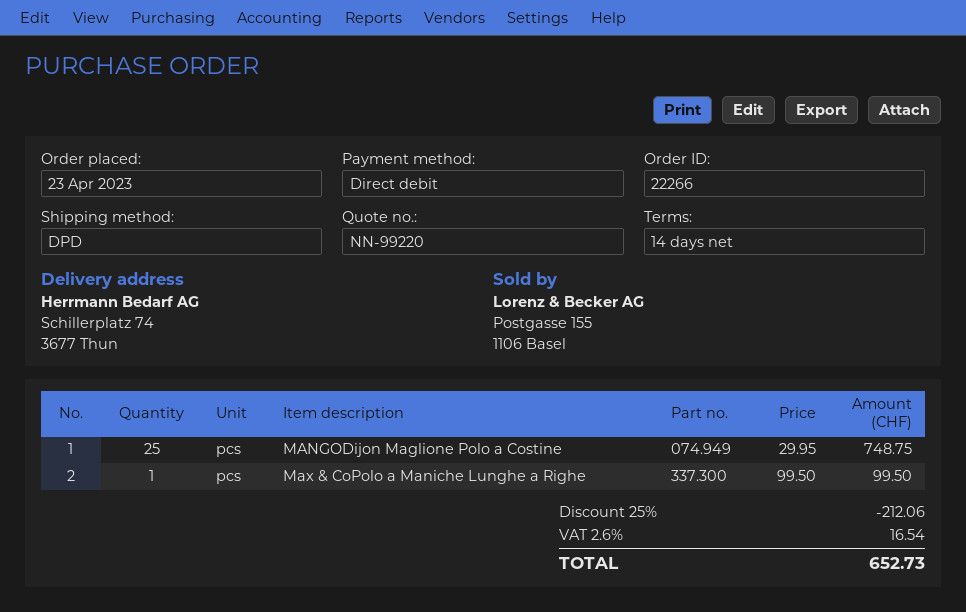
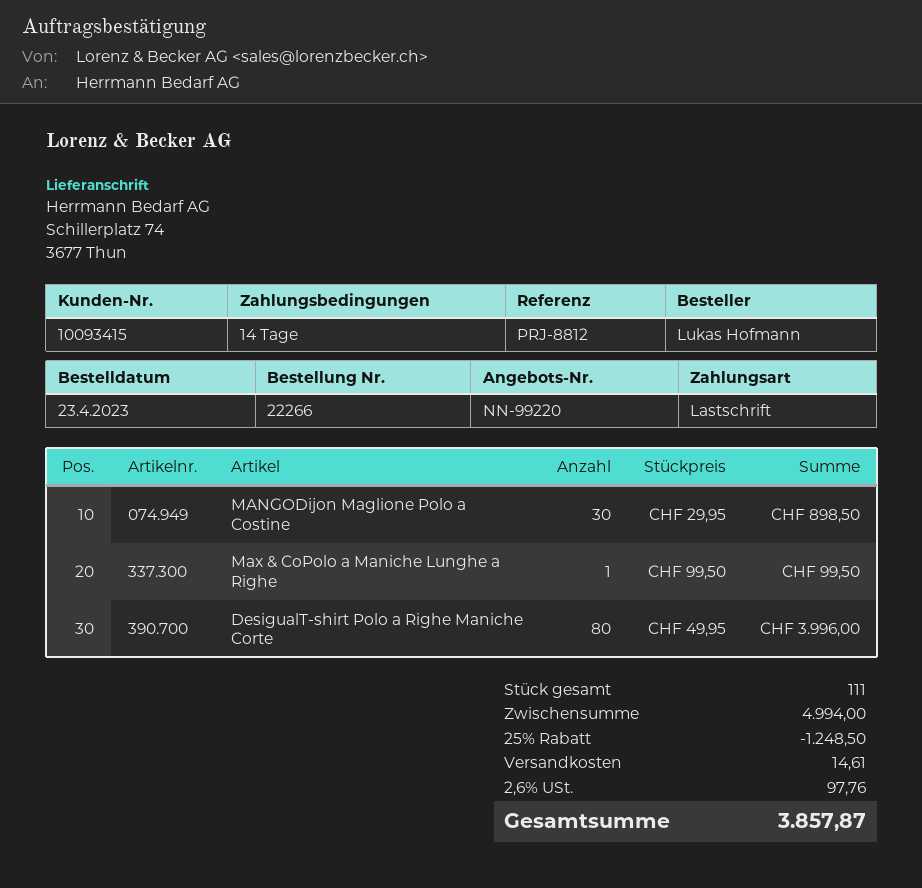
MANGODijon Maglione Polo a Costine: 25 x 29.95 = 748.75 -> 30 x 29.95 = 898.50
DesigualT-shirt Polo a Righe Maniche Corte: none -> 80 x 49.95 = 3996.00
discount: 25% = 212.06 -> 25% = 1248.50
shipping: none -> 14.61
tax: 2.6% = 16.54 -> 2.6% = 97.76
total: 652.73 -> 3857.87

